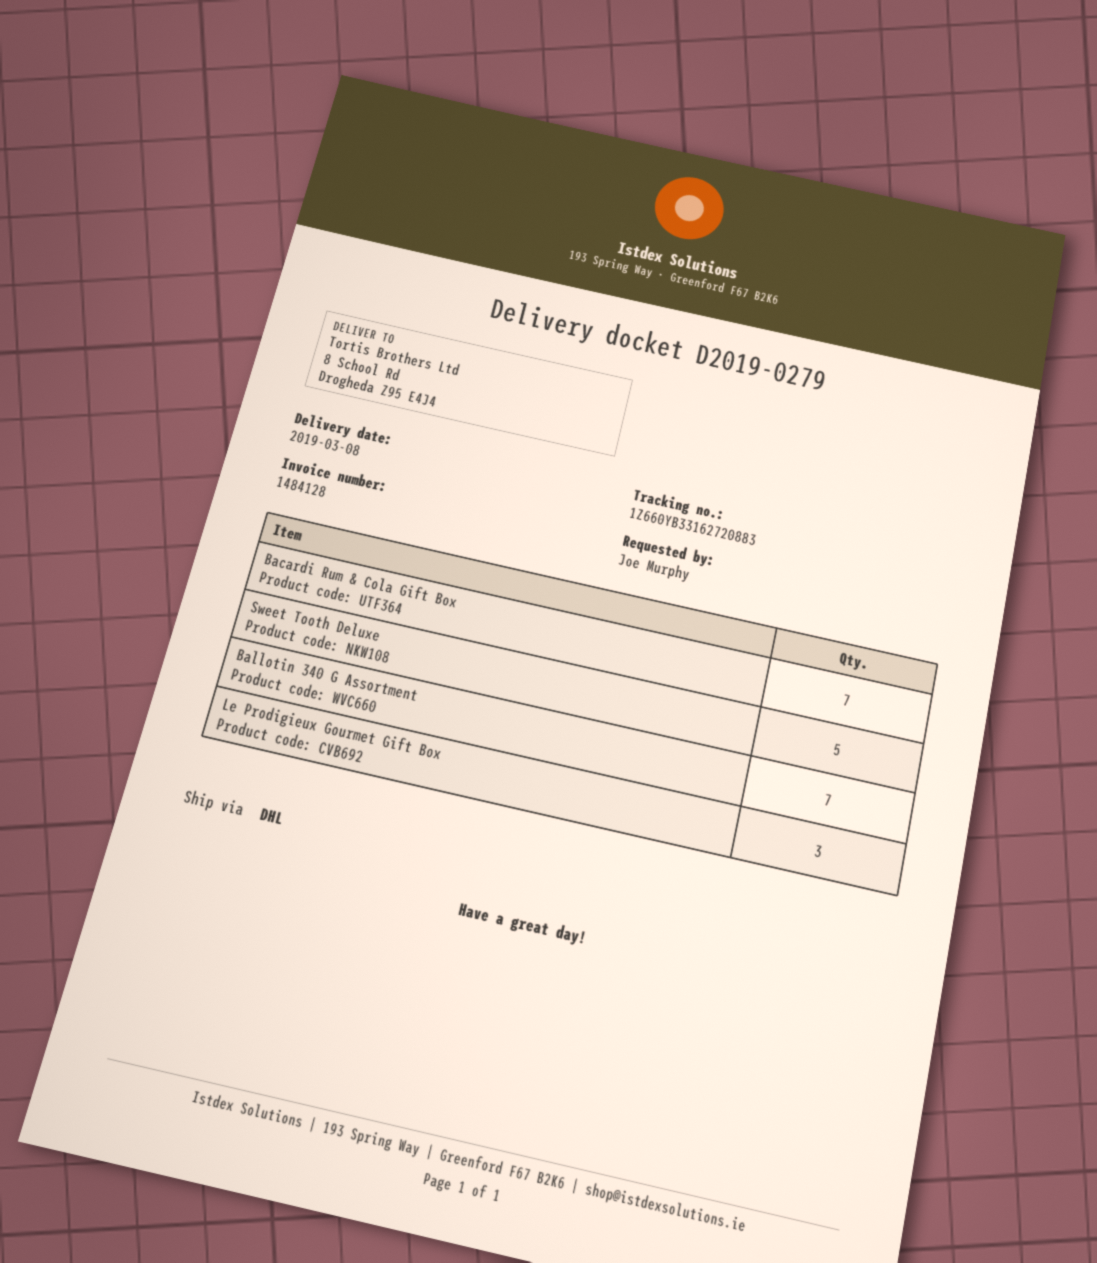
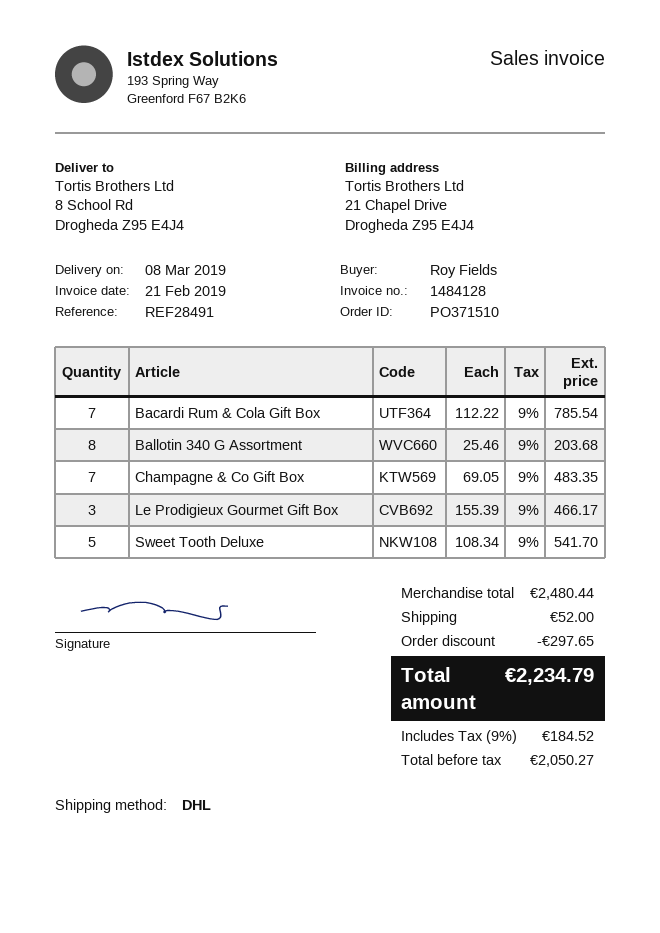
ordered by: Joe Murphy -> Roy Fields
Ballotin 340 G Assortment: 7 -> 8
Champagne & Co Gift Box: none -> 7

